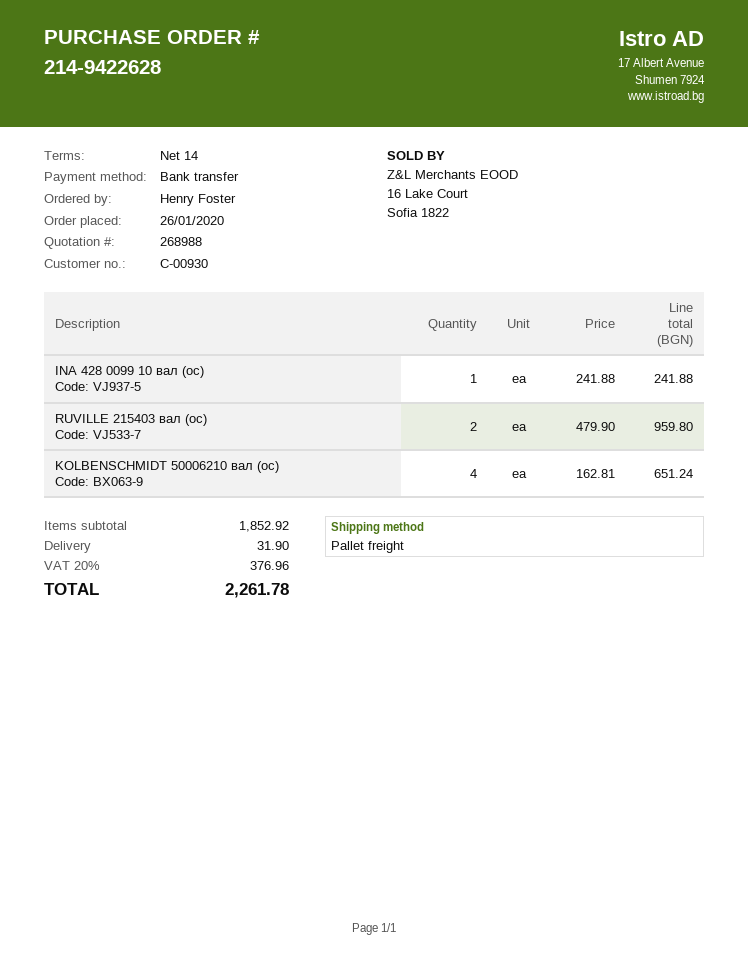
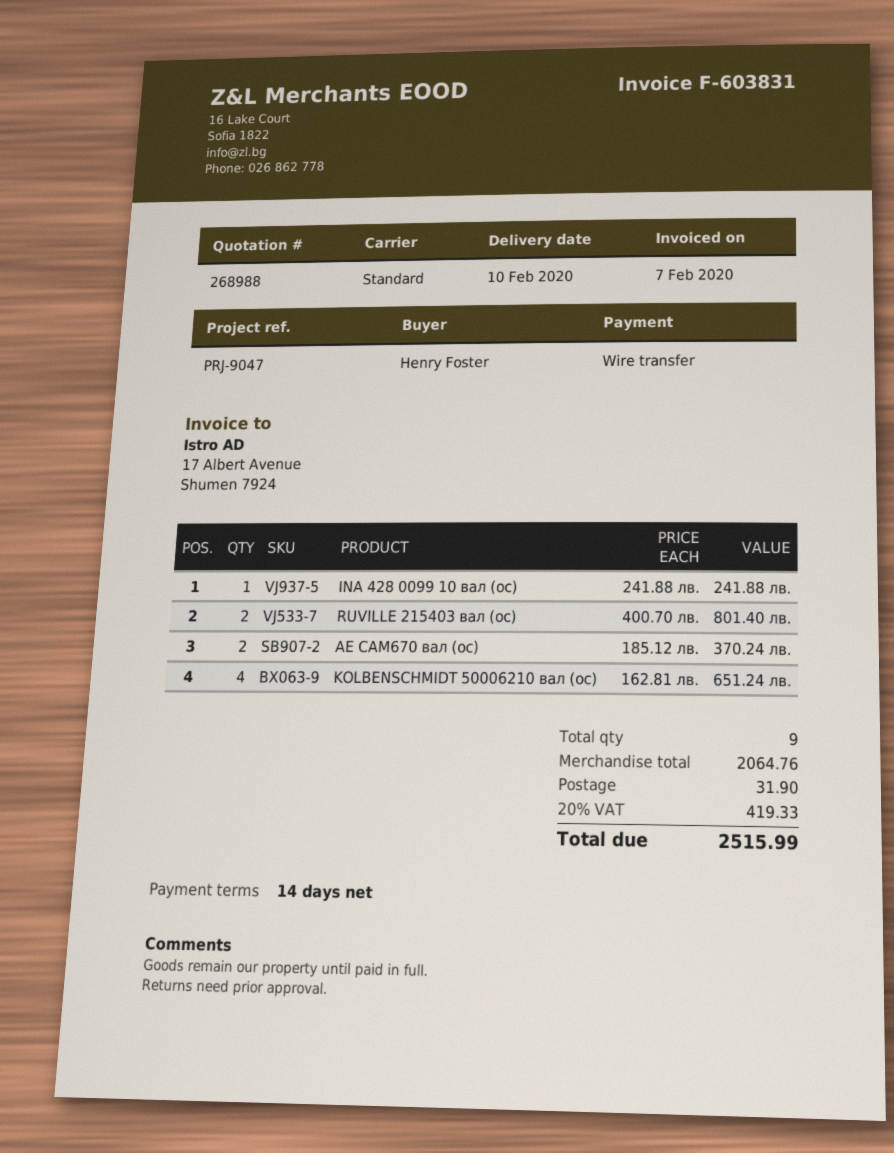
shipping method: pallet freight -> standard
RUVILLE 215403 вал (ос): 2 x 479.90 = 959.80 -> 2 x 400.70 = 801.40
AE CAM670 вал (ос): none -> 2 x 185.12 = 370.24
subtotal: 1852.92 -> 2064.76
tax: 20% = 376.96 -> 20% = 419.33
total: 2261.78 -> 2515.99

